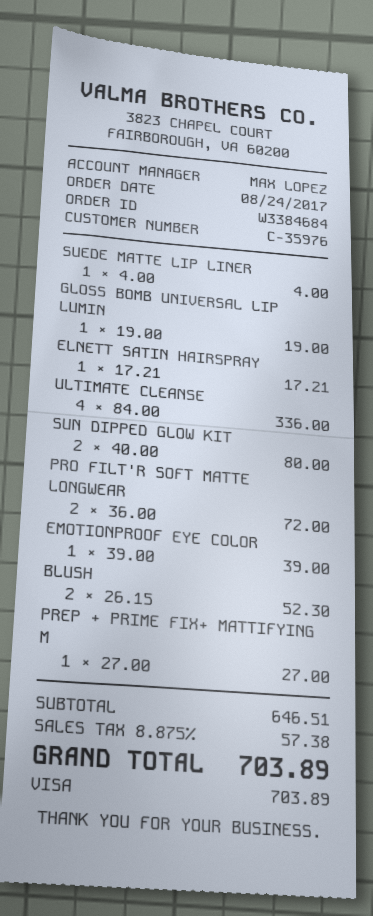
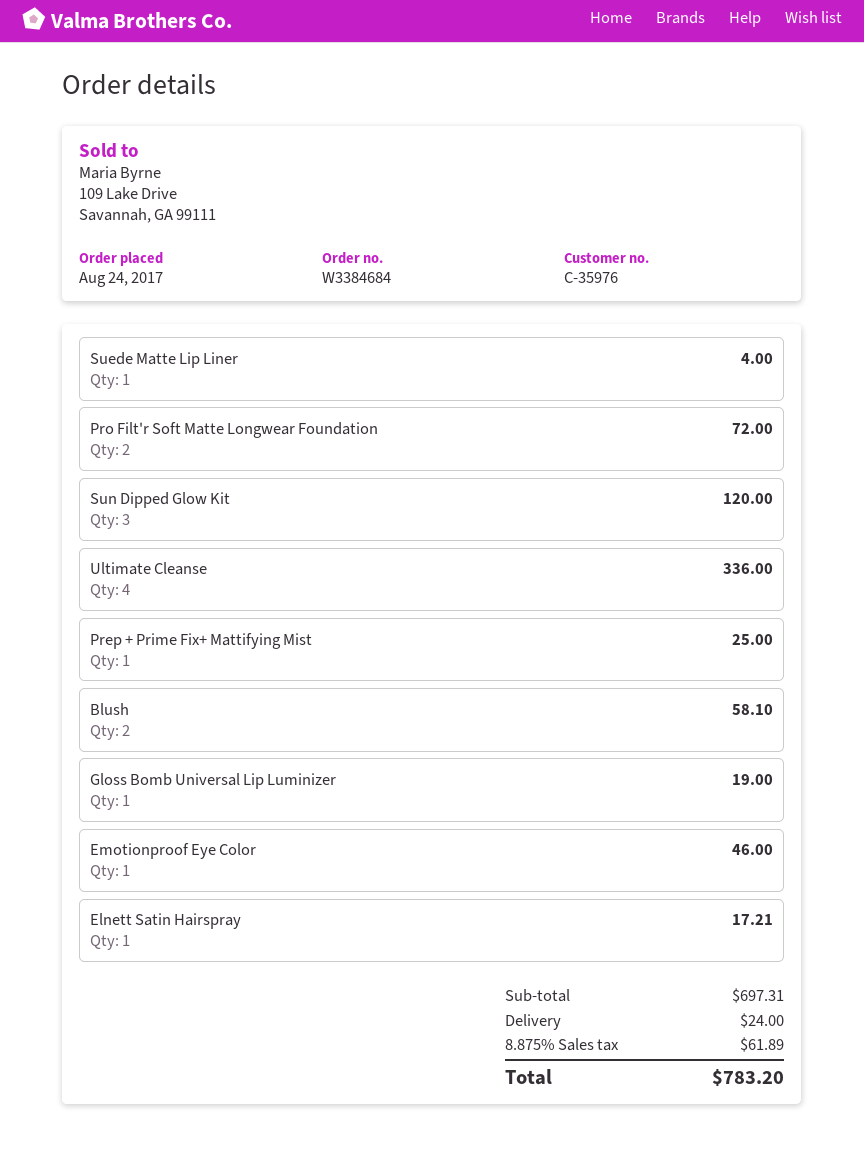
SUN DIPPED GLOW KIT: 2 for 80.00 -> 3 for 120.00
EMOTIONPROOF EYE COLOR: 1 for 39.00 -> 1 for 46.00
BLUSH: 2 for 52.30 -> 2 for 58.10
PREP + PRIME FIX+ MATTIFYING M: 1 for 27.00 -> 1 for 25.00
subtotal: 646.51 -> 697.31
shipping: none -> 24.00
tax: 8.875% = 57.38 -> 8.875% = 61.89
total: 703.89 -> 783.20

